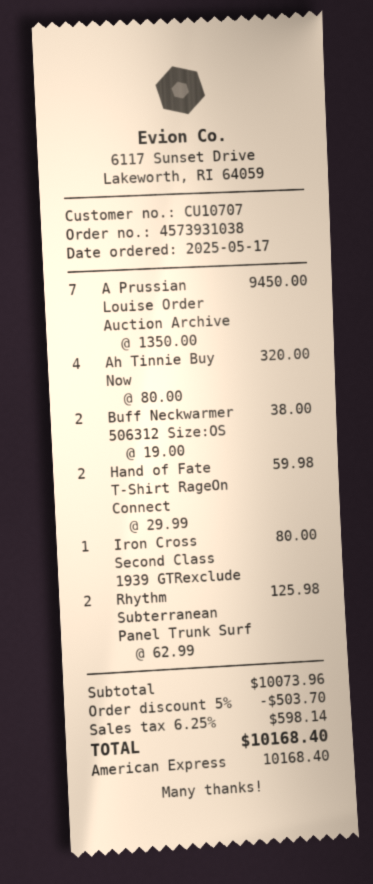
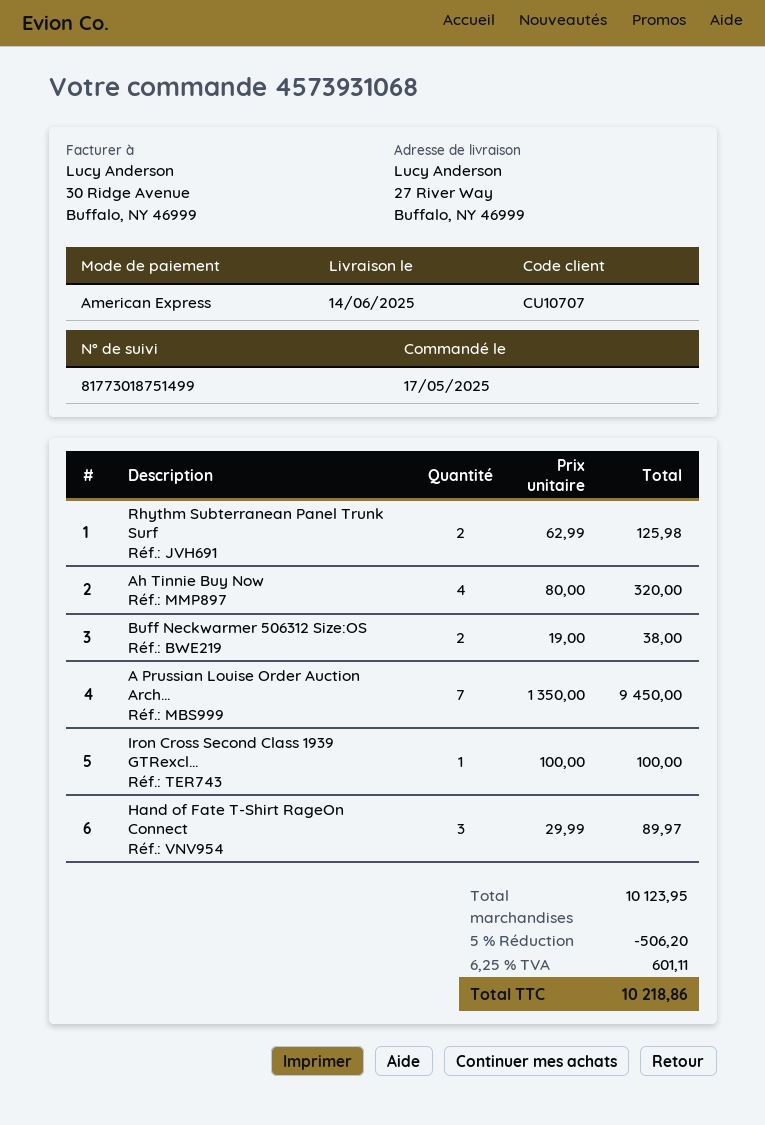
order number: 4573931038 -> 4573931068
Hand of Fate T-Shirt RageOn Connect: 2 x 29.99 = 59.98 -> 3 x 29.99 = 89.97
Iron Cross Second Class 1939 GTRexclude: 1 x 80.00 = 80.00 -> 1 x 100.00 = 100.00
subtotal: 10073.96 -> 10123.95
discount: 5% = 503.70 -> 5% = 506.20
tax: 6.25% = 598.14 -> 6.25% = 601.11
total: 10168.40 -> 10218.86

